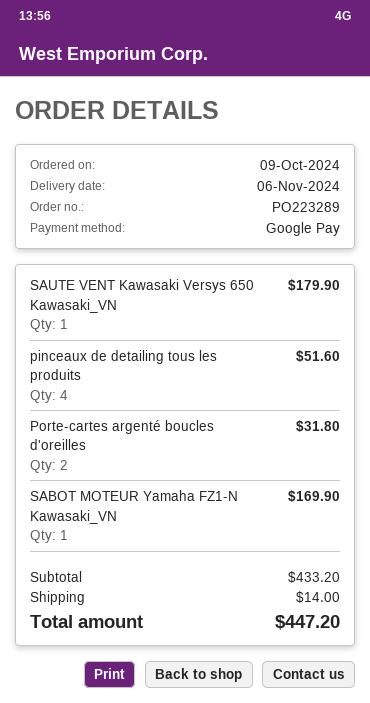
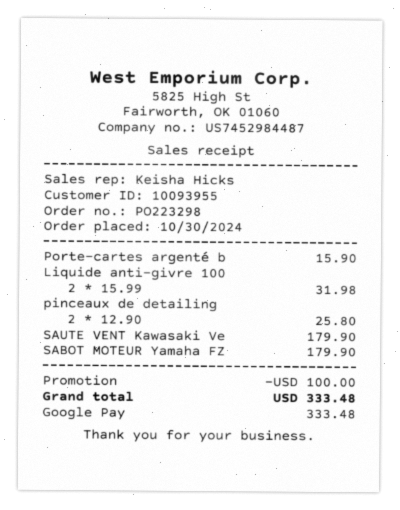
order number: PO223289 -> PO223298
order date: 2024-10-09 -> 2024-10-30
pinceaux de detailing tous les produits: 4 for 51.60 -> 2 for 25.80
Porte-cartes argenté boucles d'oreilles: 2 for 31.80 -> 1 for 15.90
SABOT MOTEUR Yamaha FZ1-N Kawasaki_VN: 1 for 169.90 -> 1 for 179.90
Liquide anti-givre 100: none -> 2 for 31.98
discount: none -> 100.00
shipping: 14.00 -> none
total: 447.20 -> 333.48

